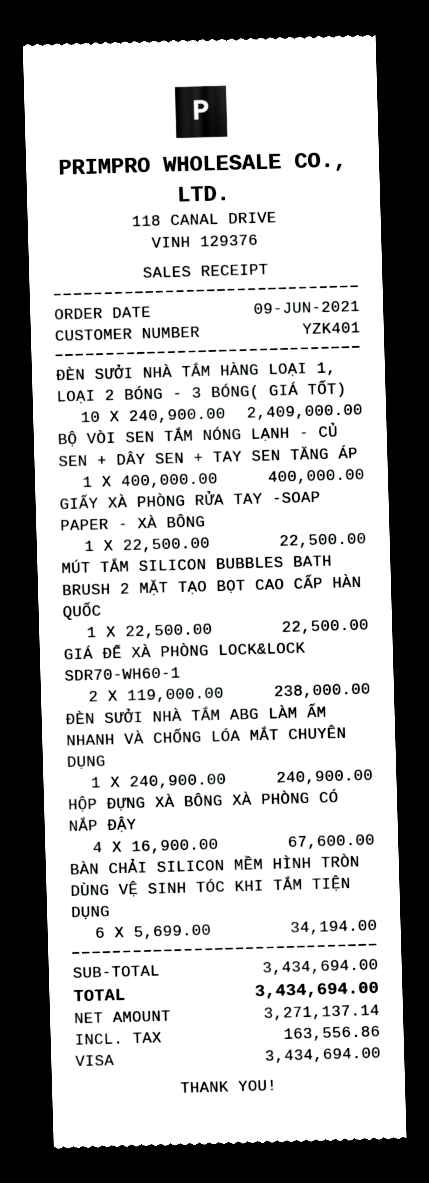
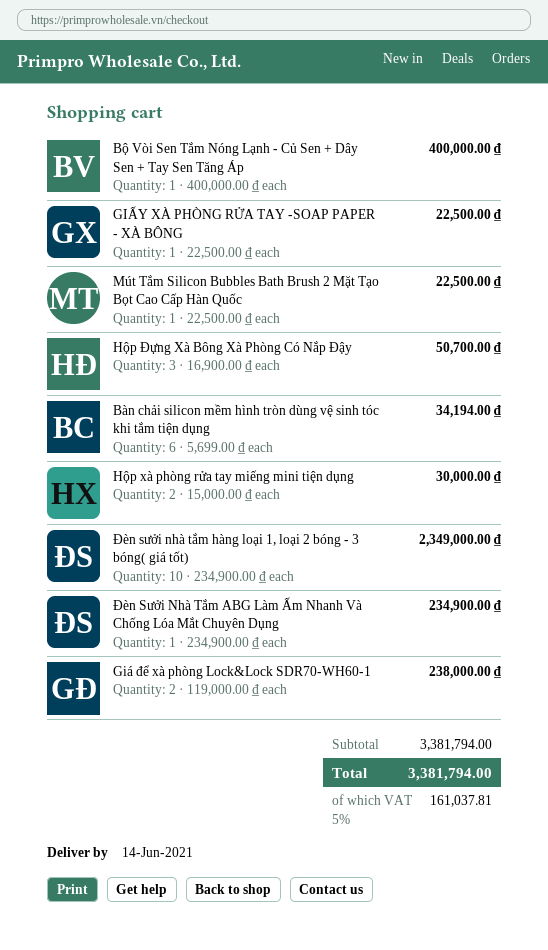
ĐÈN SƯỞI NHÀ TẮM HÀNG LOẠI 1, LOẠI 2 BÓNG - 3 BÓNG( GIÁ TỐT): 10 x 240900.00 = 2409000.00 -> 10 x 234900.00 = 2349000.00
ĐÈN SƯỞI NHÀ TẮM ABG LÀM ẤM NHANH VÀ CHỐNG LÓA MẮT CHUYÊN DỤNG: 1 x 240900.00 = 240900.00 -> 1 x 234900.00 = 234900.00
HỘP ĐỰNG XÀ BÔNG XÀ PHÒNG CÓ NẮP ĐẬY: 4 x 16900.00 = 67600.00 -> 3 x 16900.00 = 50700.00
Hộp xà phòng rửa tay miếng mini tiện dụng: none -> 2 x 15000.00 = 30000.00
subtotal: 3434694.00 -> 3381794.00
tax: 163556.86 -> 161037.81
total: 3434694.00 -> 3381794.00

